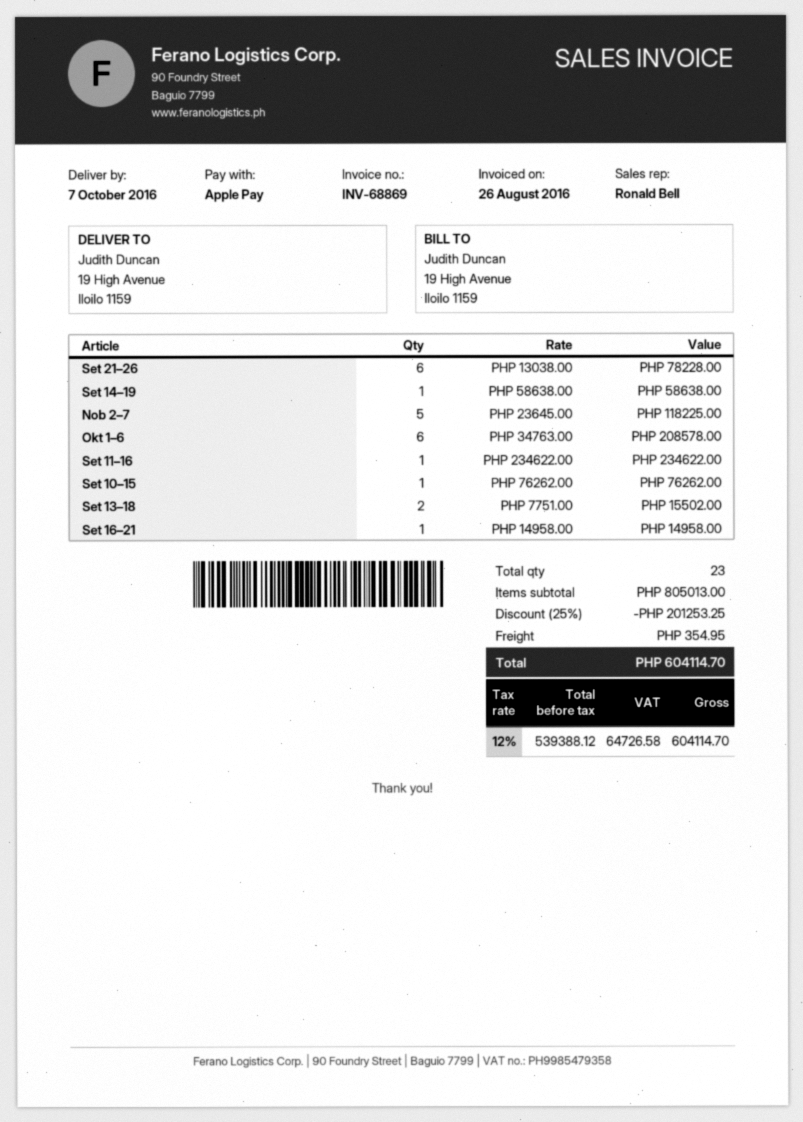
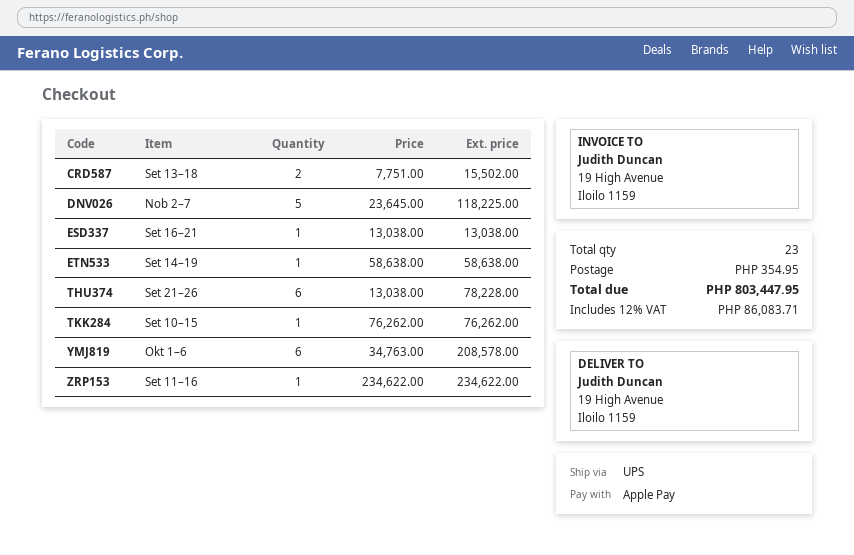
Set 16–21: 1 x 14958.00 = 14958.00 -> 1 x 13038.00 = 13038.00
discount: 25% = 201253.25 -> none
tax: 12% = 64726.58 -> 12% = 86083.71
total: 604114.70 -> 803447.95

